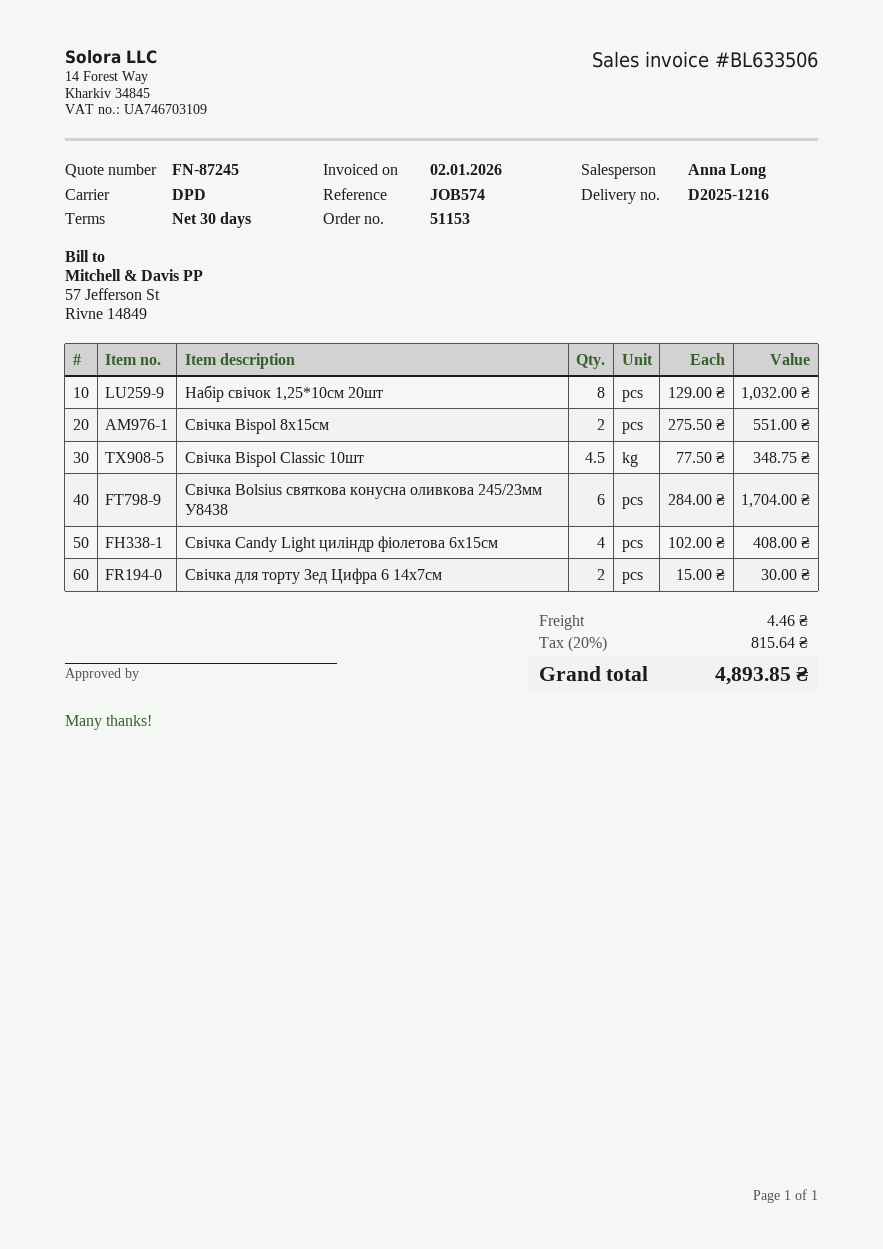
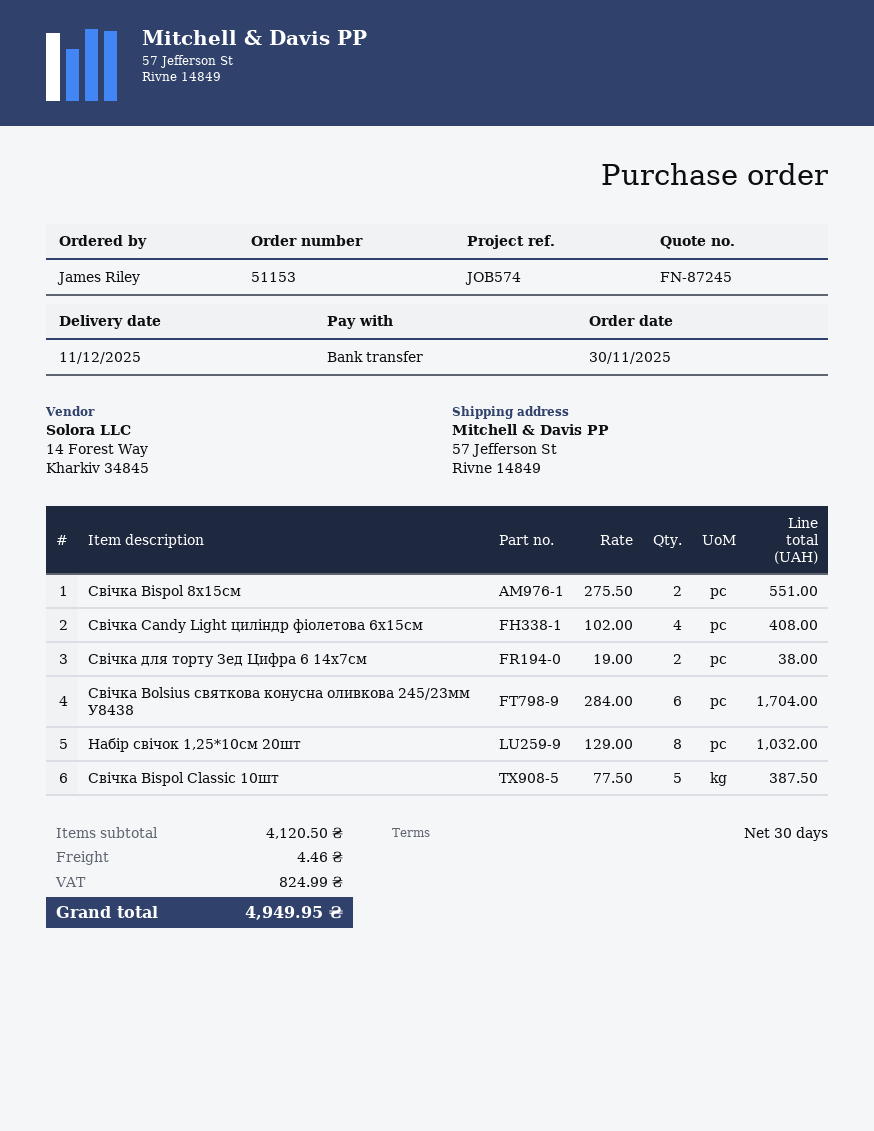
Свічка Bispol Classic 10шт: 4.5 x 77.50 = 348.75 -> 5 x 77.50 = 387.50
Свічка для торту Зед Цифра 6 14х7см: 2 x 15.00 = 30.00 -> 2 x 19.00 = 38.00
tax: 815.64 -> 824.99
total: 4893.85 -> 4949.95

